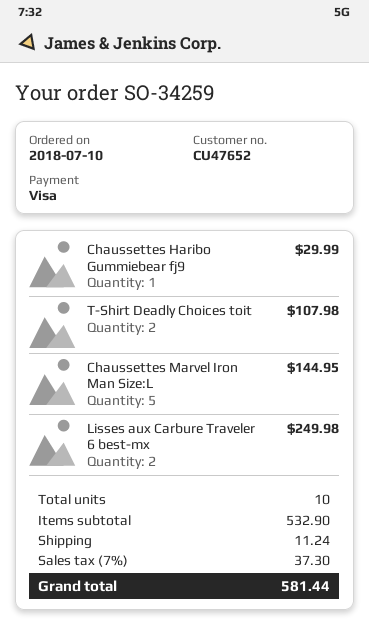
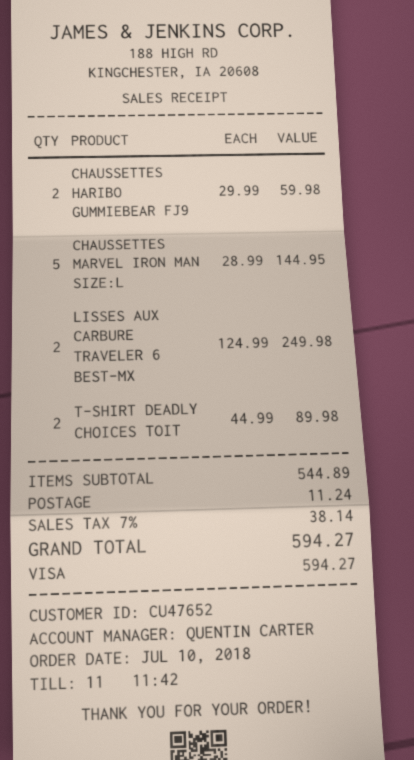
Chaussettes Haribo Gummiebear fj9: 1 for 29.99 -> 2 for 59.98
T-Shirt Deadly Choices toit: 2 for 107.98 -> 2 for 89.98
subtotal: 532.90 -> 544.89
tax: 7% = 37.30 -> 7% = 38.14
total: 581.44 -> 594.27

